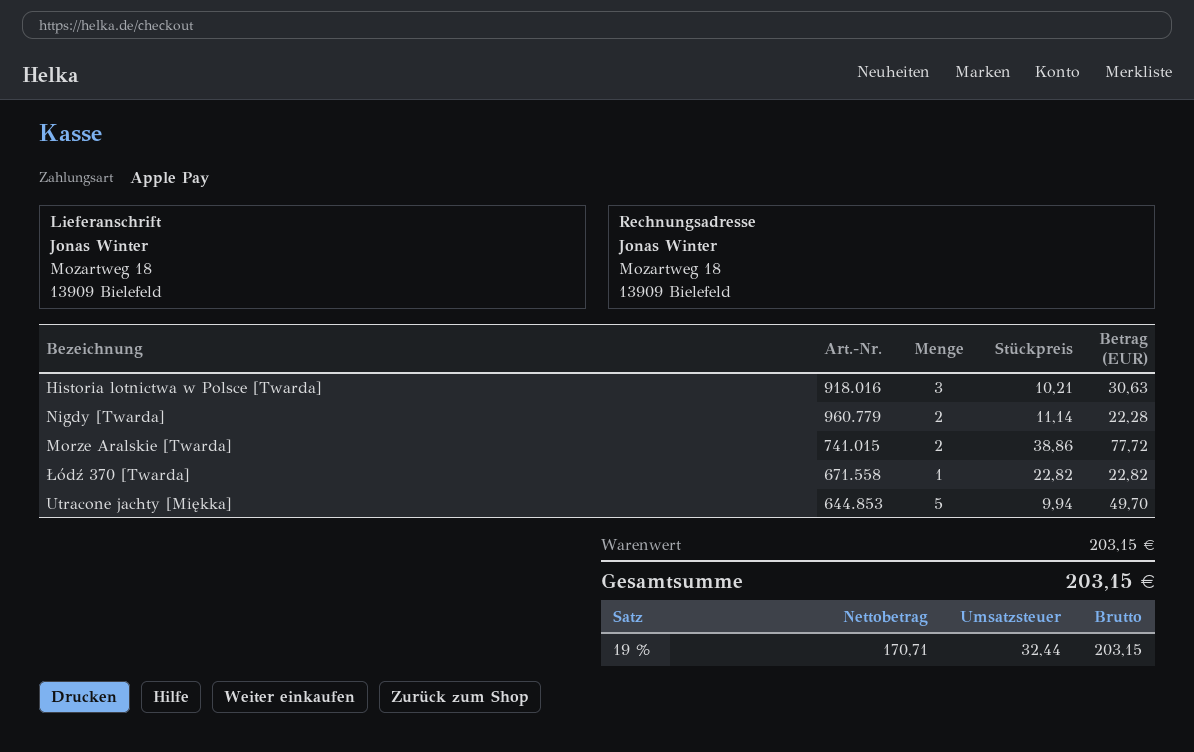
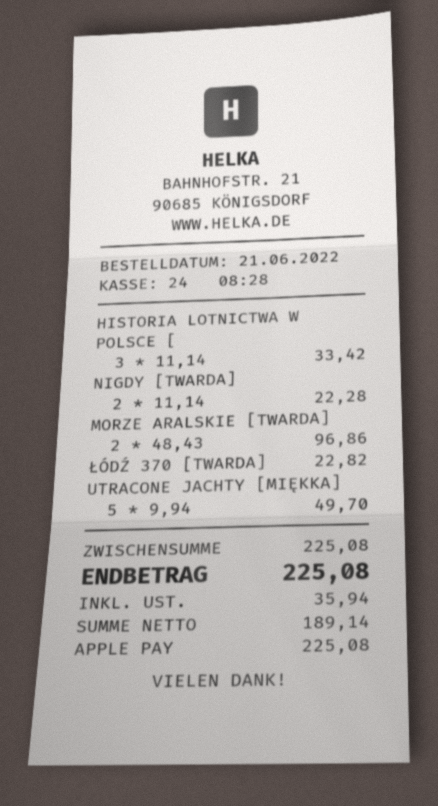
Historia lotnictwa w Polsce [Twarda]: 3 x 10.21 = 30.63 -> 3 x 11.14 = 33.42
Morze Aralskie [Twarda]: 2 x 38.86 = 77.72 -> 2 x 48.43 = 96.86
subtotal: 203.15 -> 225.08
net: 170.71 -> 189.14
tax: 32.44 -> 35.94
total: 203.15 -> 225.08

